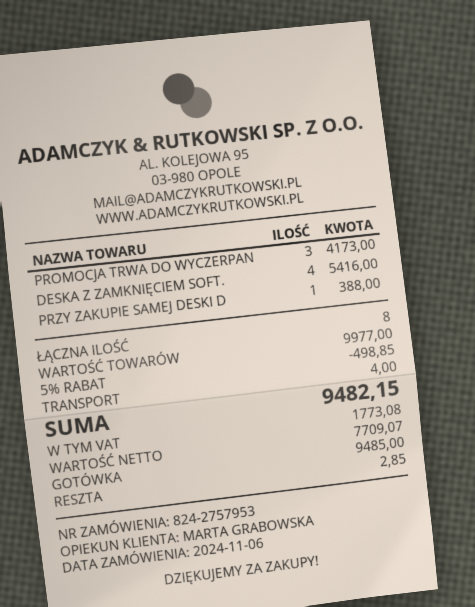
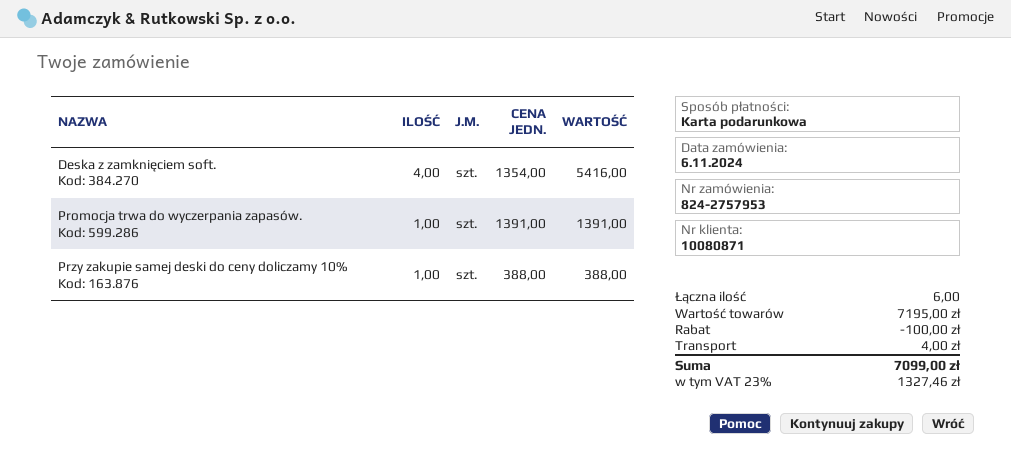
payment method: cash -> gift card
PROMOCJA TRWA DO WYCZERPAN: 3 for 4173.00 -> 1 for 1391.00
total quantity: 8 -> 6
subtotal: 9977.00 -> 7195.00
discount: 498.85 -> 100.00
tax: 1773.08 -> 1327.46
total: 9482.15 -> 7099.00

